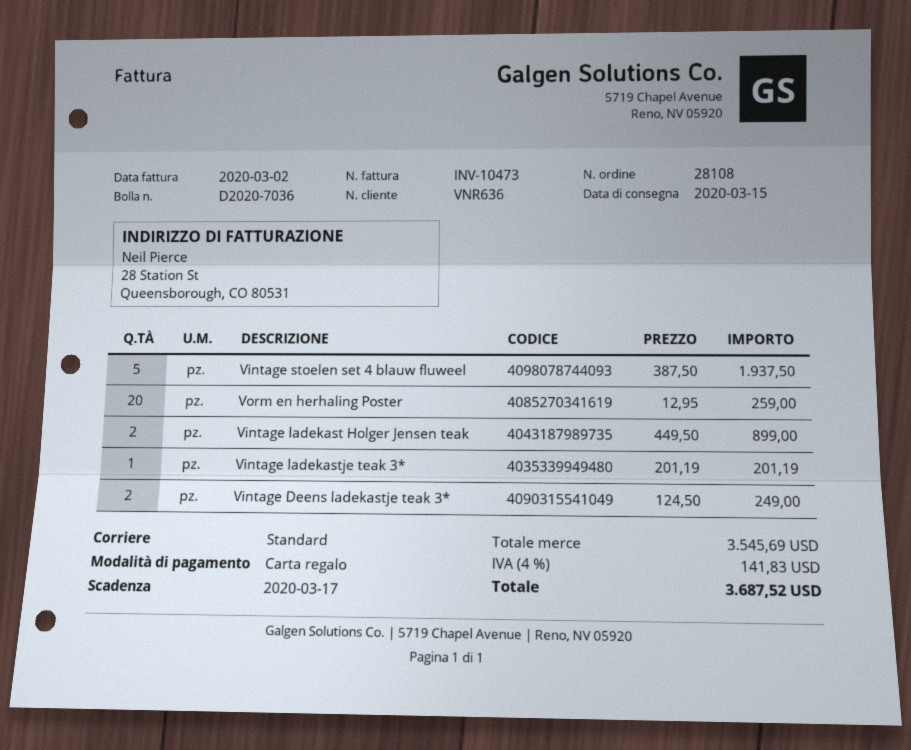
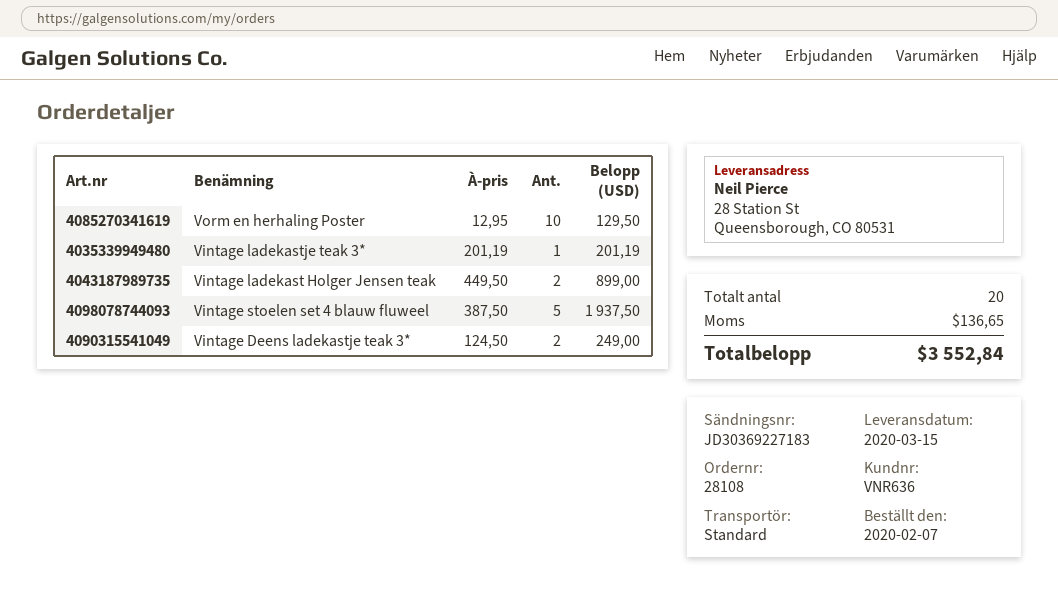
Vorm en herhaling Poster: 20 x 12.95 = 259.00 -> 10 x 12.95 = 129.50
tax: 141.83 -> 136.65
total: 3687.52 -> 3552.84

